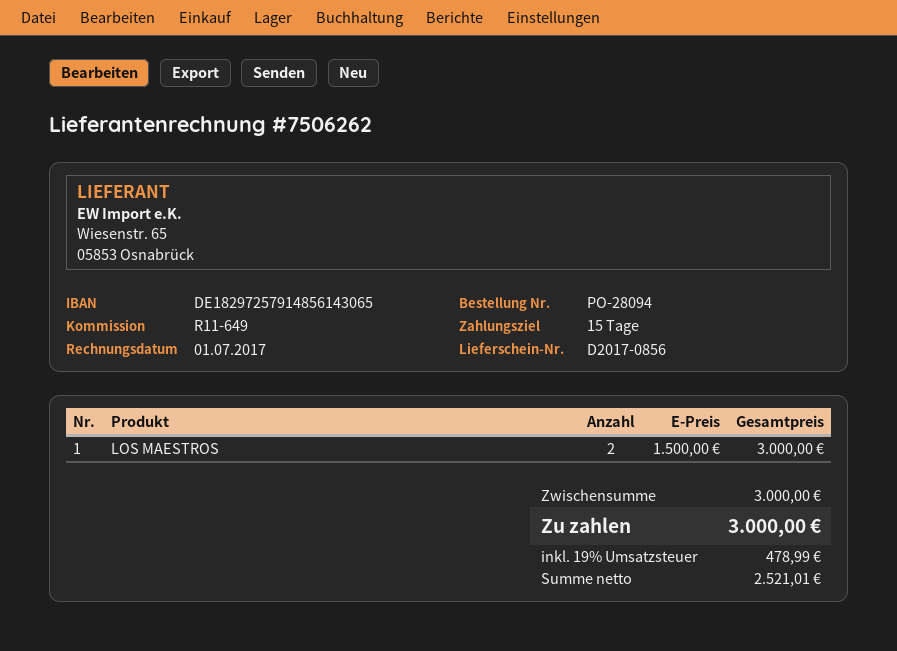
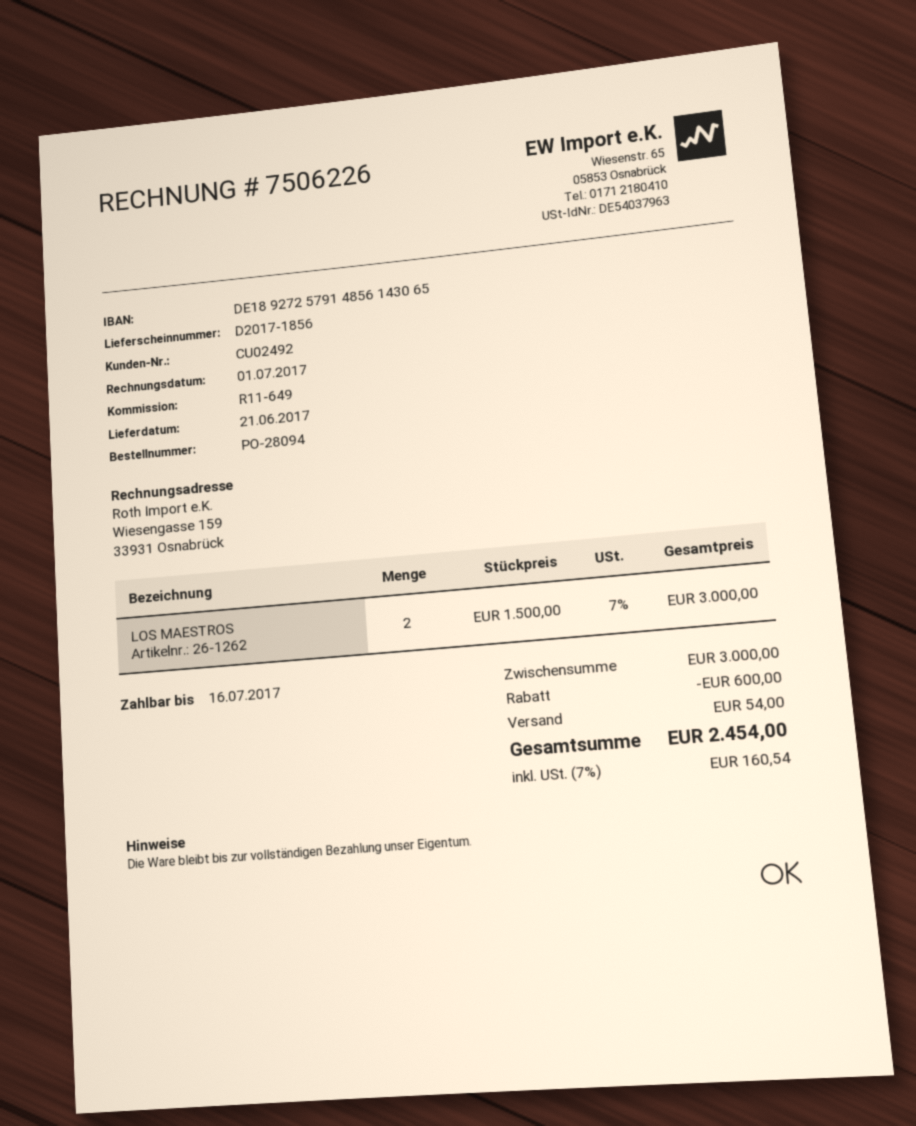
delivery note number: D2017-0856 -> D2017-1856
invoice number: 7506262 -> 7506226
bank account: DE18297257914856143065 -> DE18927257914856143065
discount: none -> 600.00
shipping: none -> 54.00
tax: 19% = 478.99 -> 7% = 160.54
total: 3000.00 -> 2454.00

